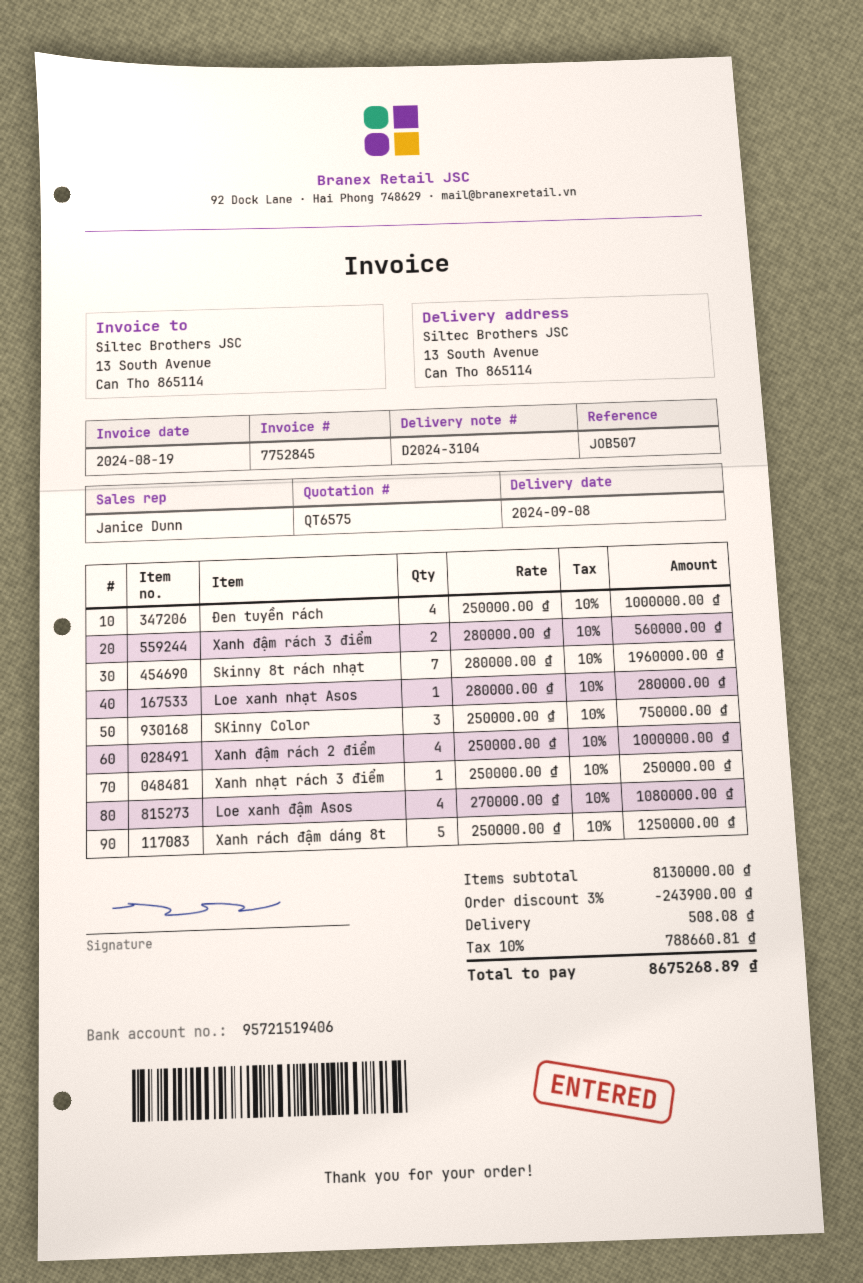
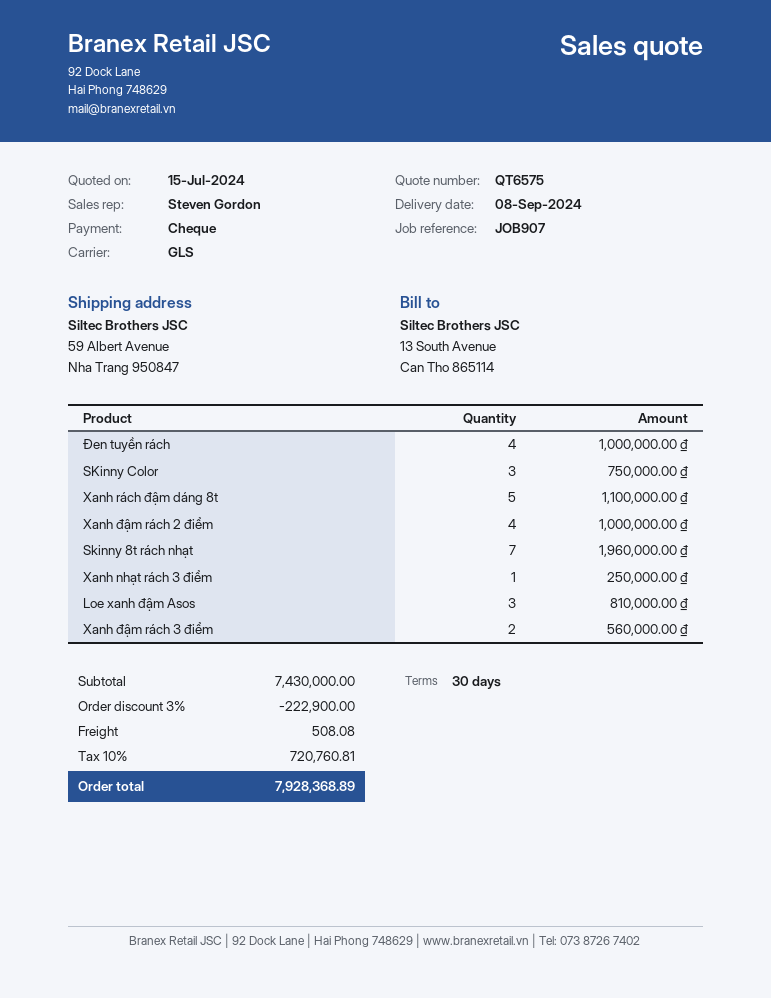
reference: JOB507 -> JOB907
sales rep: Janice Dunn -> Steven Gordon
ship to: 13 South Avenue, Can Tho 865114 -> 59 Albert Avenue, Nha Trang 950847
Loe xanh nhạt Asos: 1 for 280000.00 -> none
Loe xanh đậm Asos: 4 for 1080000.00 -> 3 for 810000.00
Xanh rách đậm dáng 8t: 5 for 1250000.00 -> 5 for 1100000.00
subtotal: 8130000.00 -> 7430000.00
discount: 3% = 243900.00 -> 3% = 222900.00
tax: 10% = 788660.81 -> 10% = 720760.81
total: 8675268.89 -> 7928368.89

